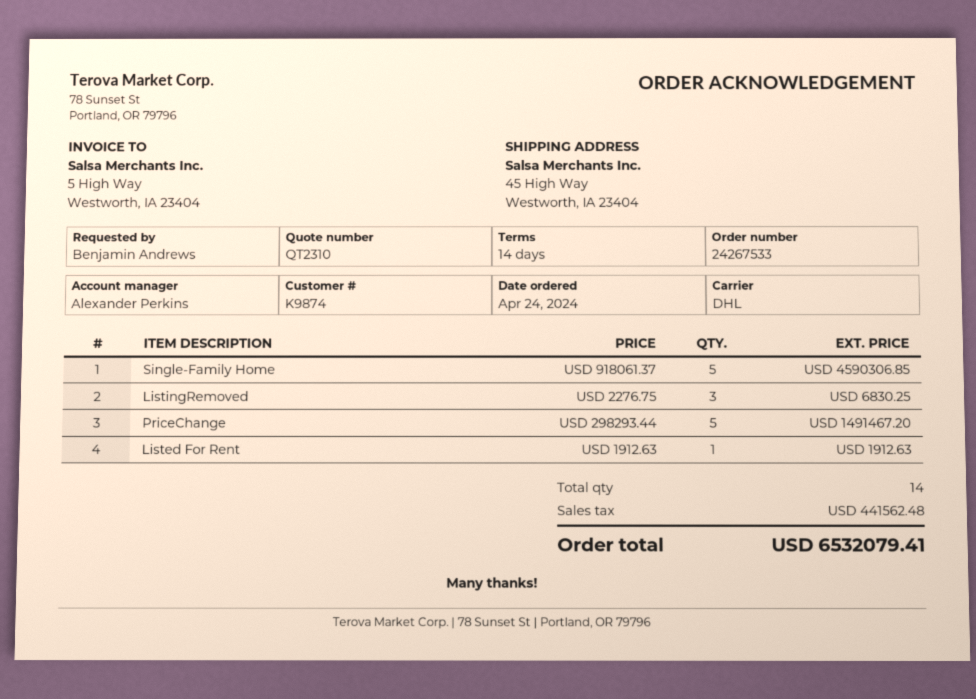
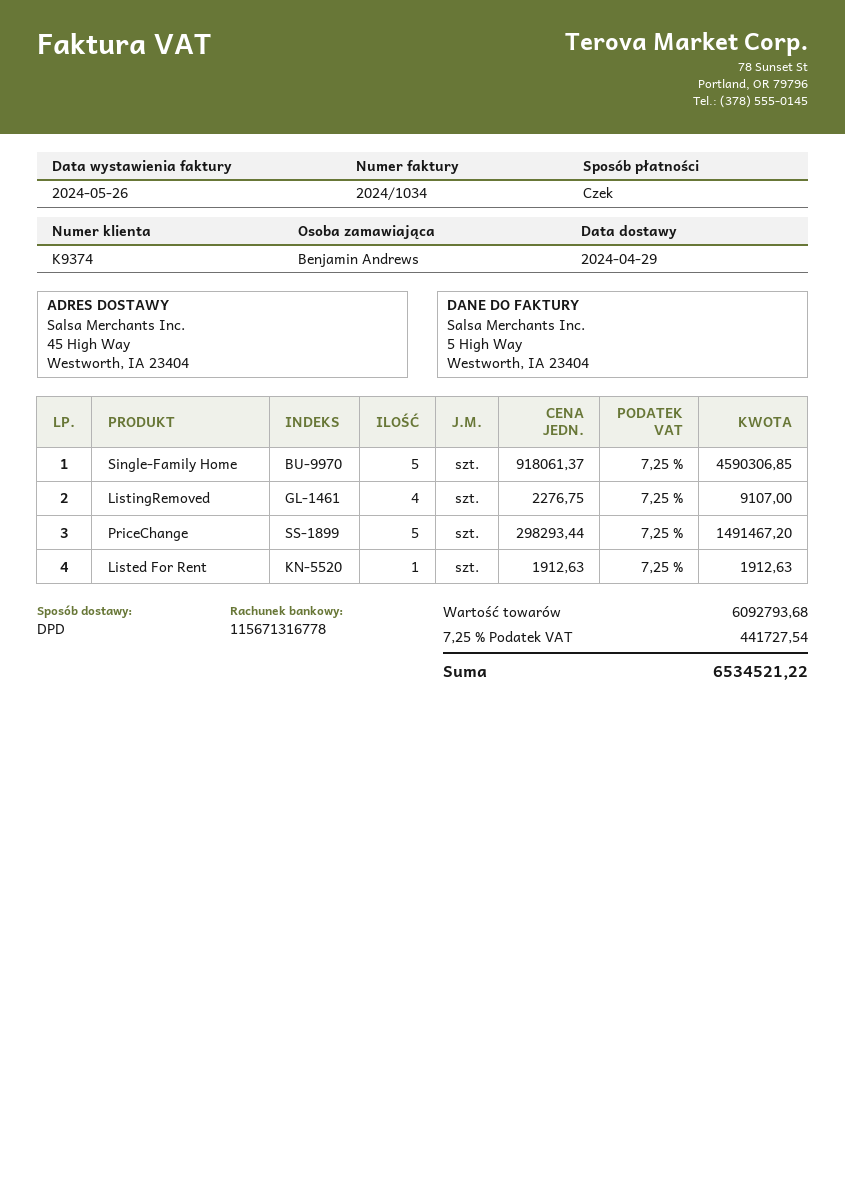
customer number: K9874 -> K9374
shipping method: DHL -> DPD
ListingRemoved: 3 x 2276.75 = 6830.25 -> 4 x 2276.75 = 9107.00
tax: 441562.48 -> 441727.54
total: 6532079.41 -> 6534521.22

